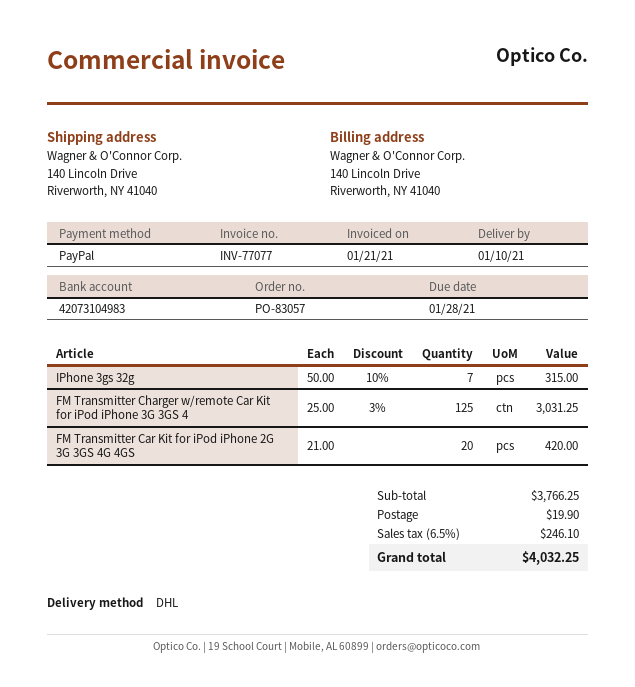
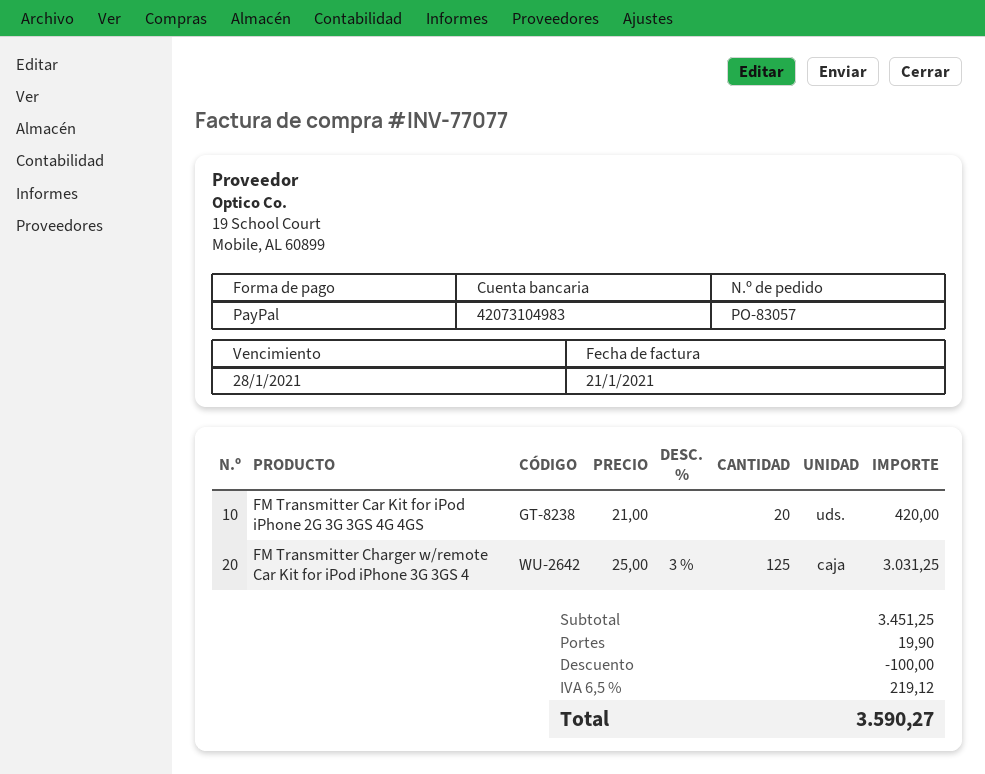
IPhone 3gs 32g: 7 x 50.00 - 10% = 315.00 -> none
subtotal: 3766.25 -> 3451.25
discount: none -> 100.00
tax: 6.5% = 246.10 -> 6.5% = 219.12
total: 4032.25 -> 3590.27

